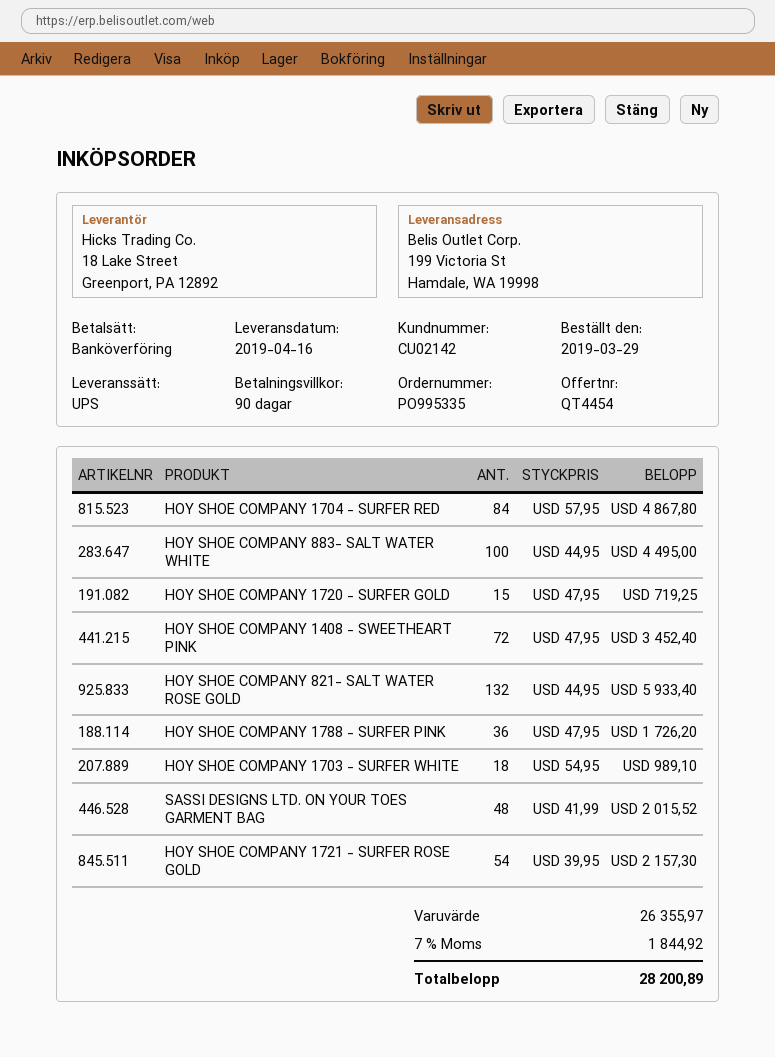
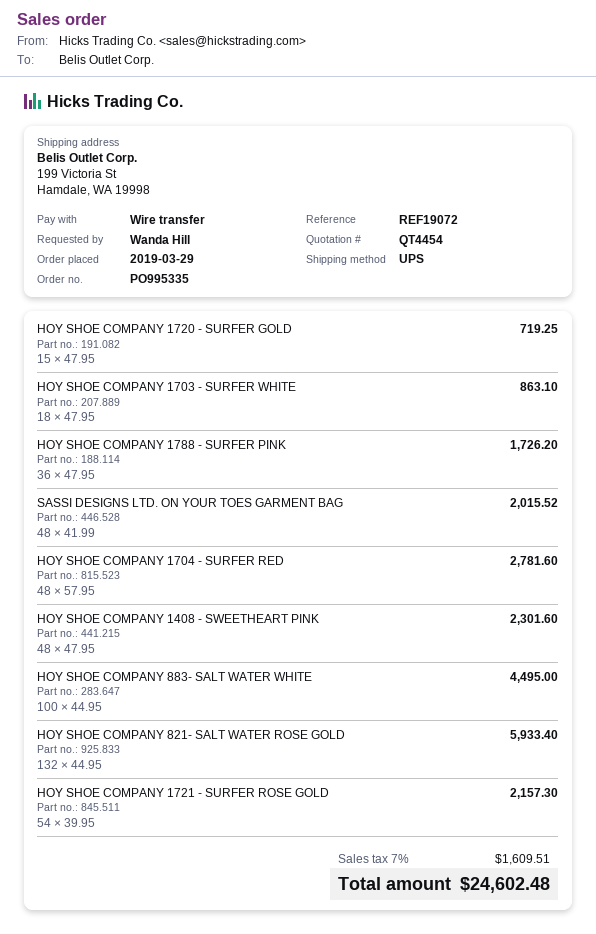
HOY SHOE COMPANY 1704 - SURFER RED: 84 x 57.95 = 4867.80 -> 48 x 57.95 = 2781.60
HOY SHOE COMPANY 1408 - SWEETHEART PINK: 72 x 47.95 = 3452.40 -> 48 x 47.95 = 2301.60
HOY SHOE COMPANY 1703 - SURFER WHITE: 18 x 54.95 = 989.10 -> 18 x 47.95 = 863.10
tax: 7% = 1844.92 -> 7% = 1609.51
total: 28200.89 -> 24602.48

